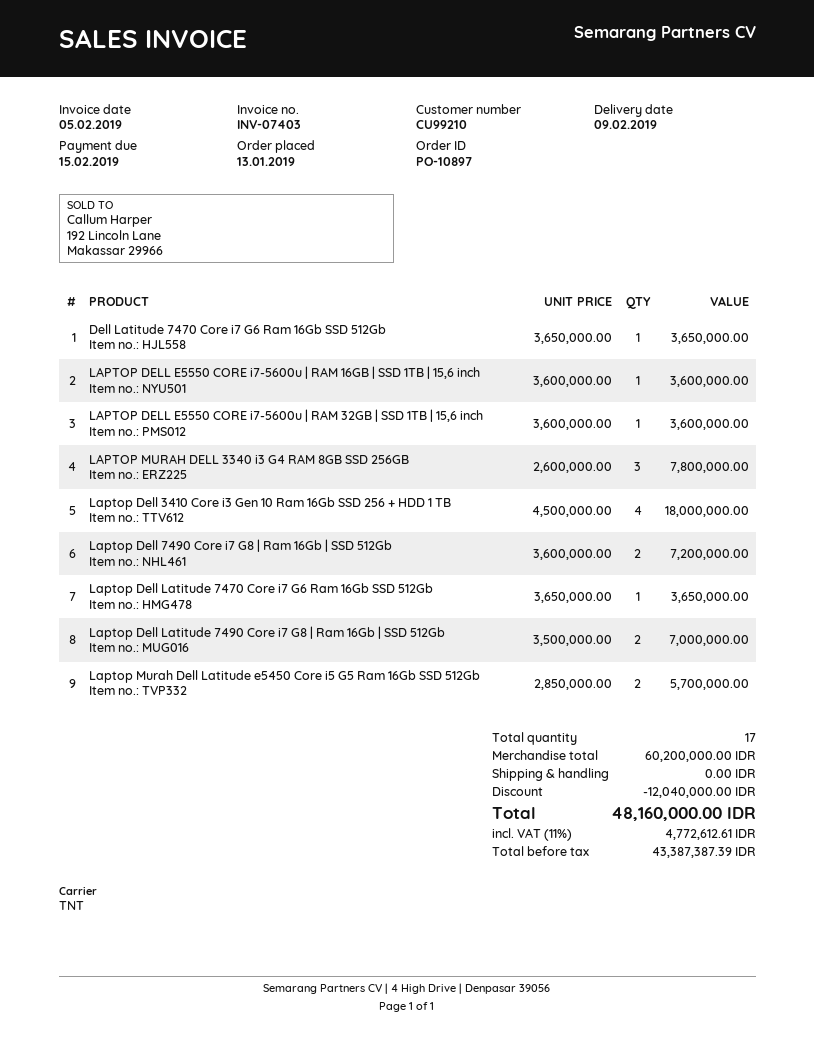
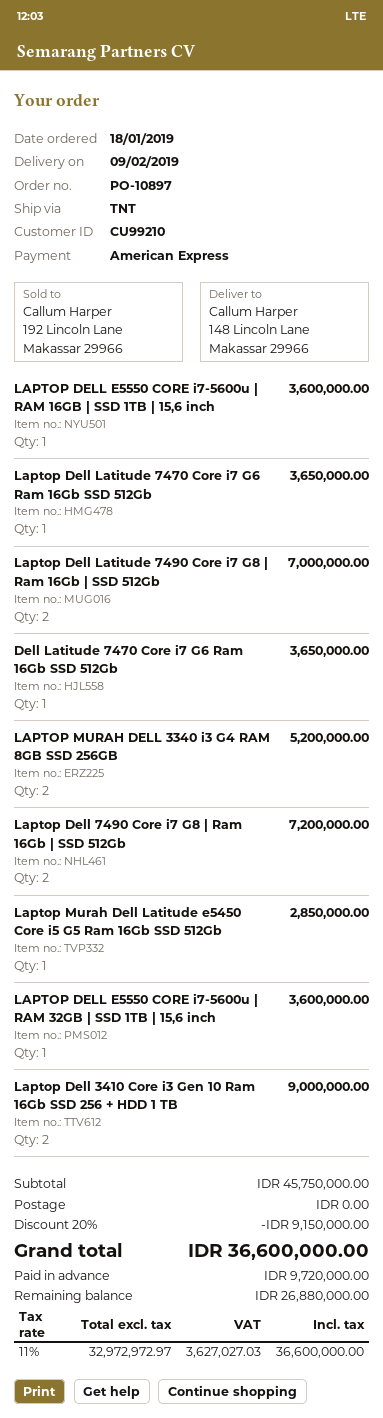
order date: 2019-01-13 -> 2019-01-18
LAPTOP MURAH DELL 3340 i3 G4 RAM 8GB SSD 256GB: 3 for 7800000.00 -> 2 for 5200000.00
Laptop Dell 3410 Core i3 Gen 10 Ram 16Gb SSD 256 + HDD 1 TB: 4 for 18000000.00 -> 2 for 9000000.00
Laptop Murah Dell Latitude e5450 Core i5 G5 Ram 16Gb SSD 512Gb: 2 for 5700000.00 -> 1 for 2850000.00
subtotal: 60200000.00 -> 45750000.00
discount: 12040000.00 -> 9150000.00
net: 43387387.39 -> 32972972.97
tax: 11% = 4772612.61 -> 11% = 3627027.03
total: 48160000.00 -> 36600000.00

